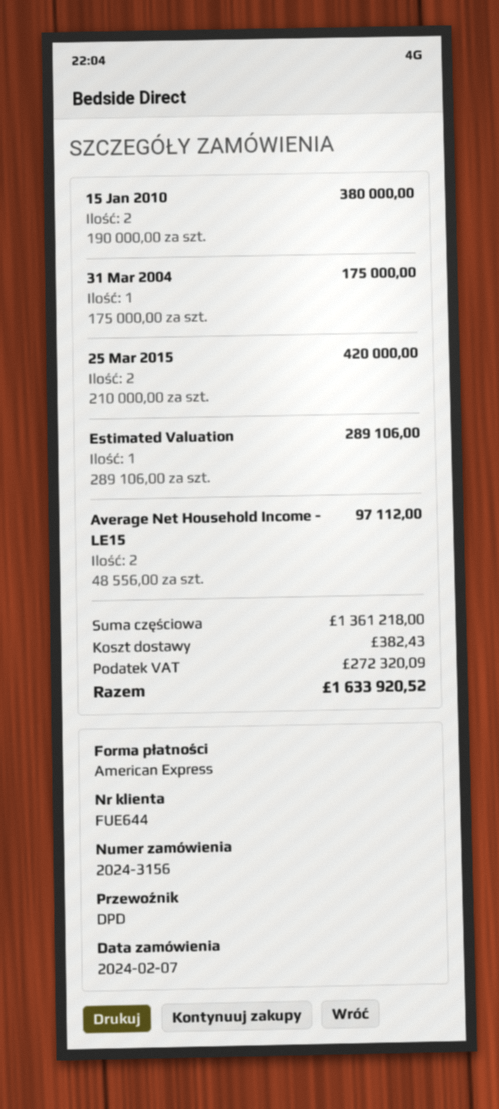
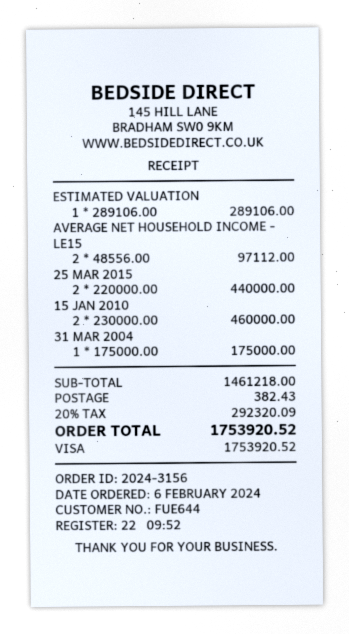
order date: 2024-02-07 -> 2024-02-06
payment method: American Express -> Visa
15 Jan 2010: 2 x 190000.00 = 380000.00 -> 2 x 230000.00 = 460000.00
25 Mar 2015: 2 x 210000.00 = 420000.00 -> 2 x 220000.00 = 440000.00
subtotal: 1361218.00 -> 1461218.00
tax: 272320.09 -> 292320.09
total: 1633920.52 -> 1753920.52

